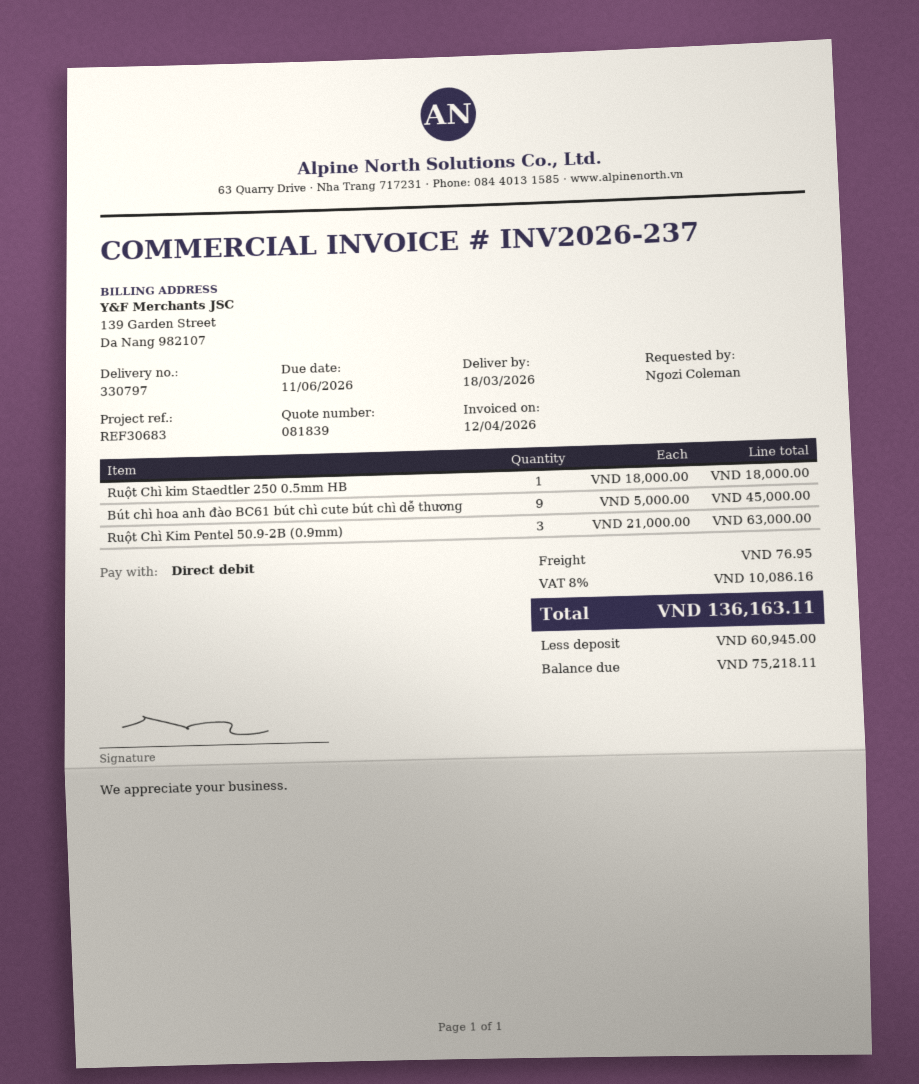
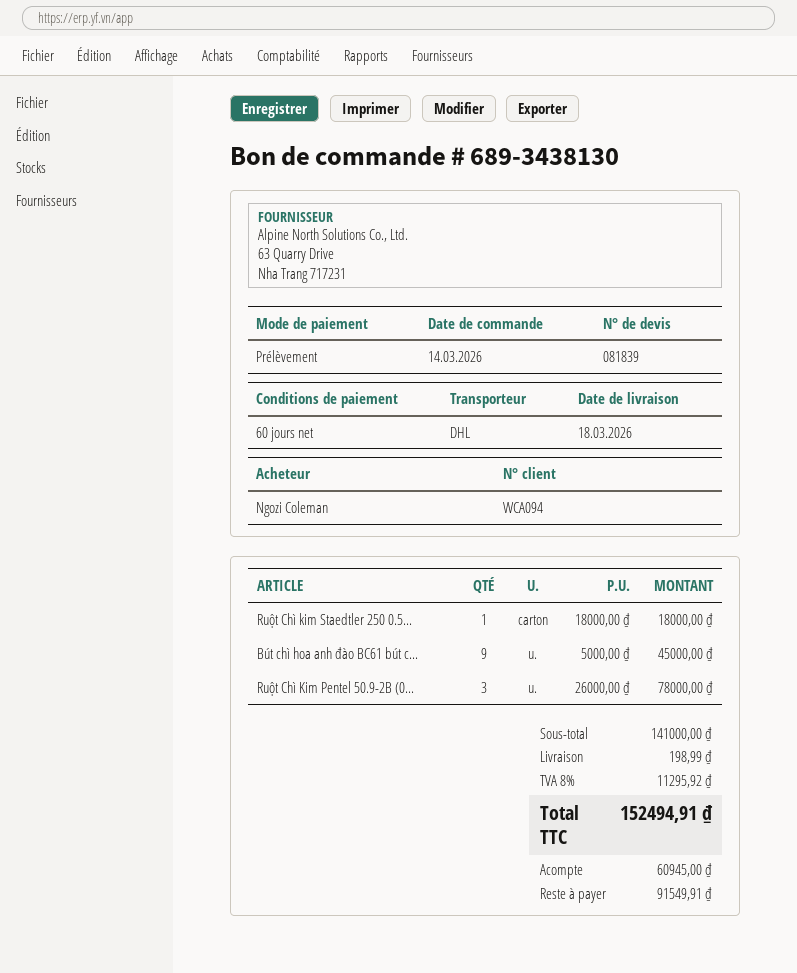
Ruột Chì Kim Pentel 50.9-2B (0.9mm): 3 x 21000.00 = 63000.00 -> 3 x 26000.00 = 78000.00
shipping: 76.95 -> 198.99
tax: 8% = 10086.16 -> 8% = 11295.92
total: 136163.11 -> 152494.91
balance: 75218.11 -> 91549.91

